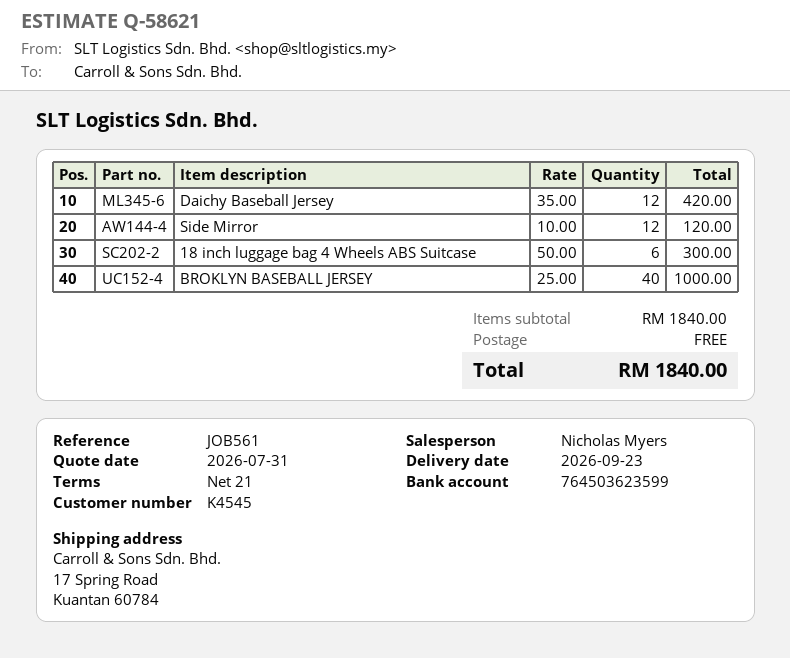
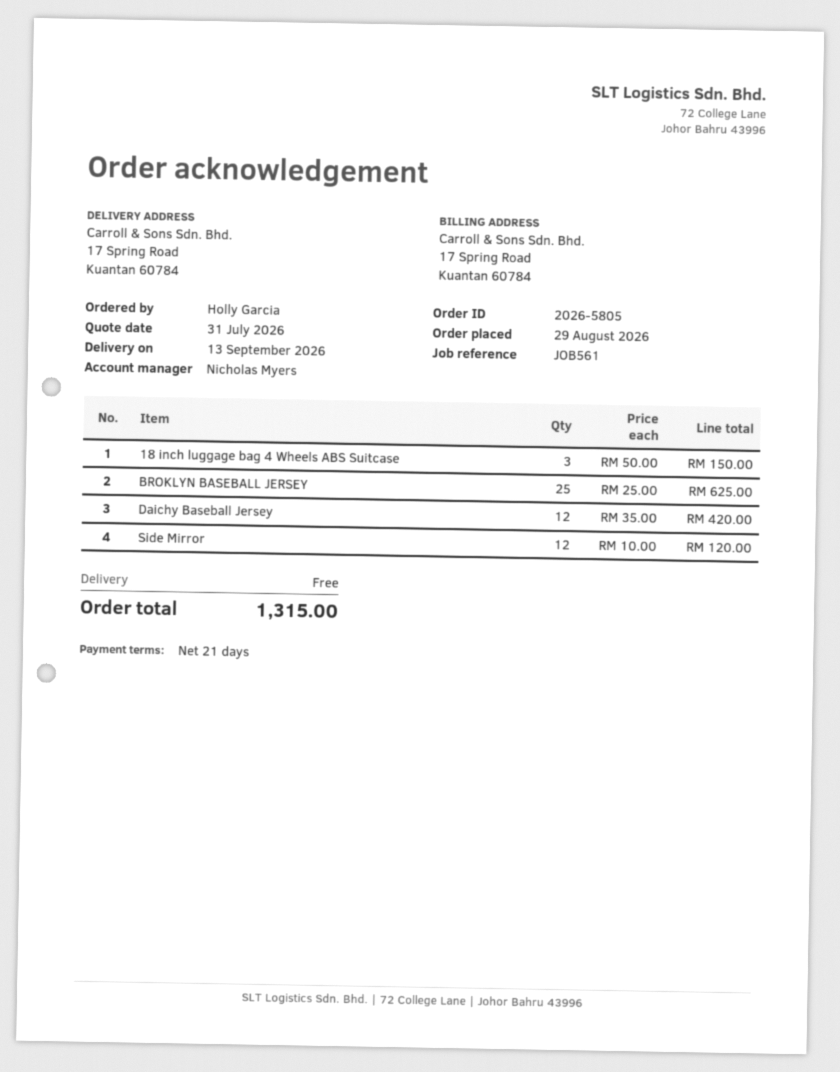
delivery date: 2026-09-23 -> 2026-09-13
18 inch luggage bag 4 Wheels ABS Suitcase: 6 x 50.00 = 300.00 -> 3 x 50.00 = 150.00
BROKLYN BASEBALL JERSEY: 40 x 25.00 = 1000.00 -> 25 x 25.00 = 625.00
total: 1840.00 -> 1315.00

